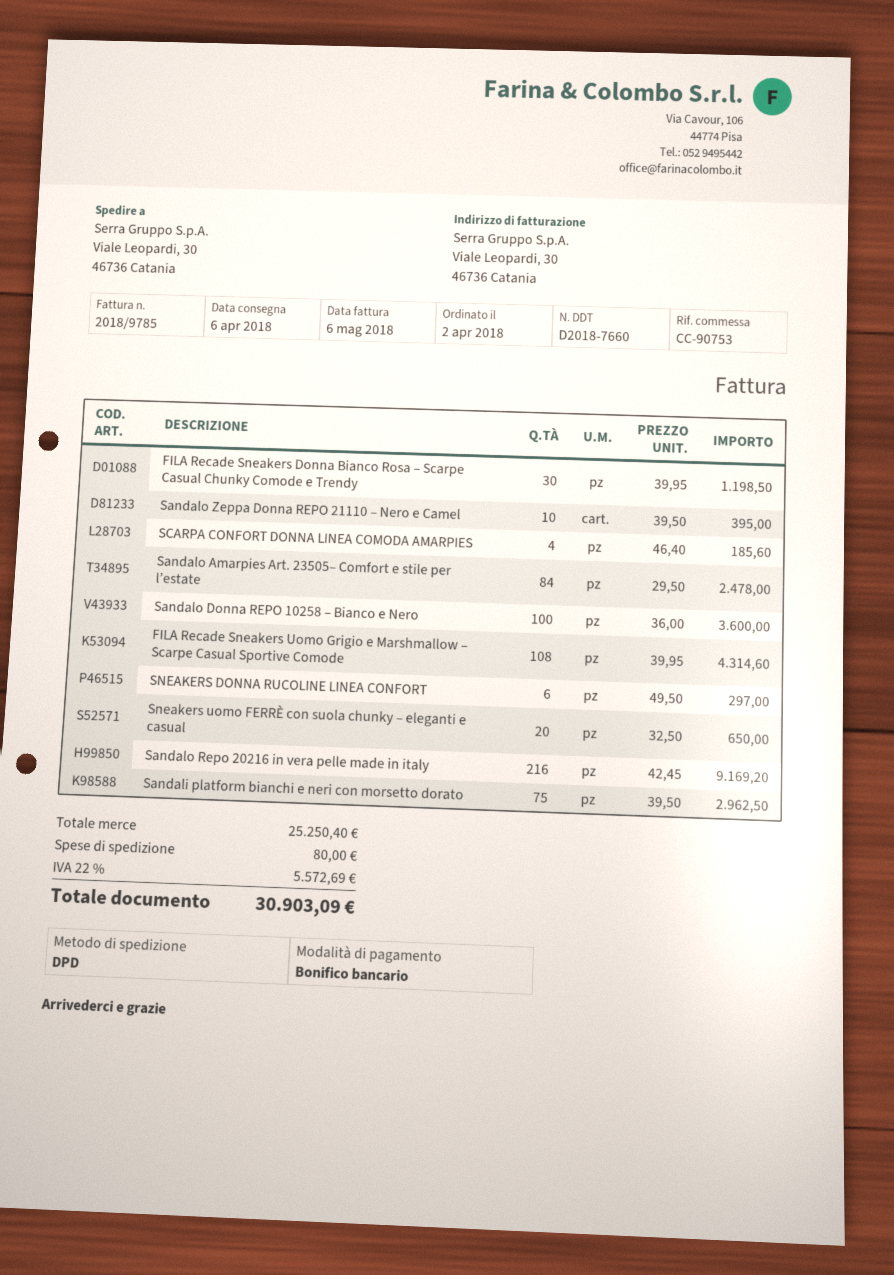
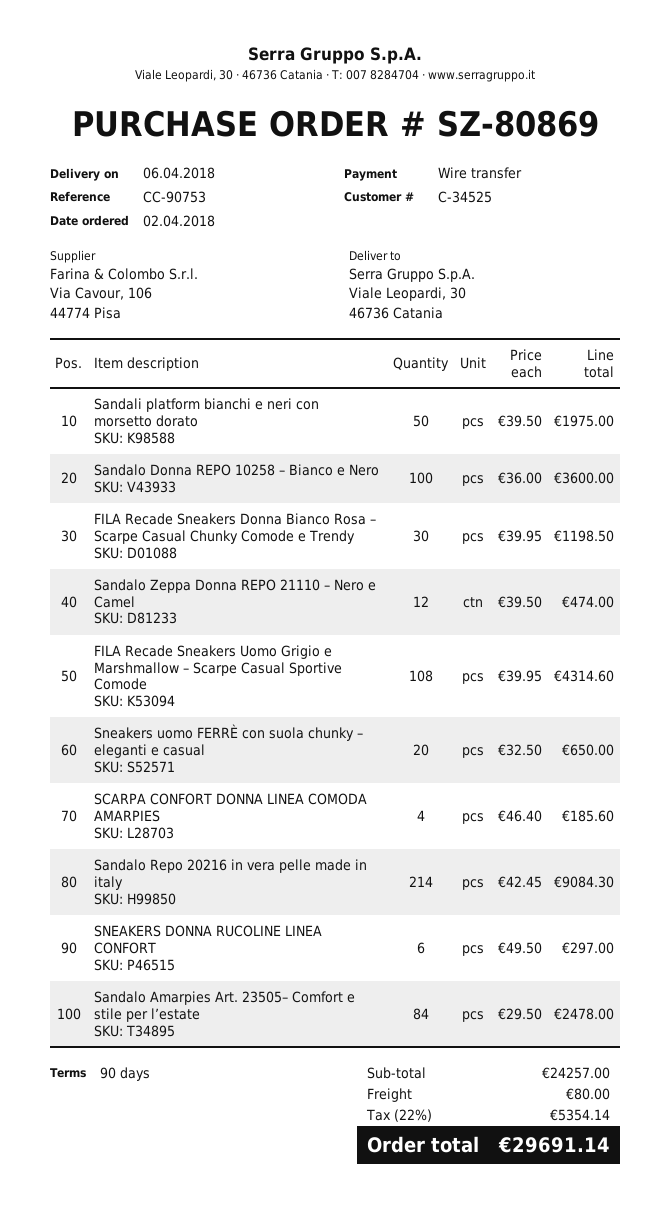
Sandalo Zeppa Donna REPO 21110 – Nero e Camel: 10 x 39.50 = 395.00 -> 12 x 39.50 = 474.00
Sandalo Repo 20216 in vera pelle made in italy: 216 x 42.45 = 9169.20 -> 214 x 42.45 = 9084.30
Sandali platform bianchi e neri con morsetto dorato: 75 x 39.50 = 2962.50 -> 50 x 39.50 = 1975.00
subtotal: 25250.40 -> 24257.00
tax: 22% = 5572.69 -> 22% = 5354.14
total: 30903.09 -> 29691.14

